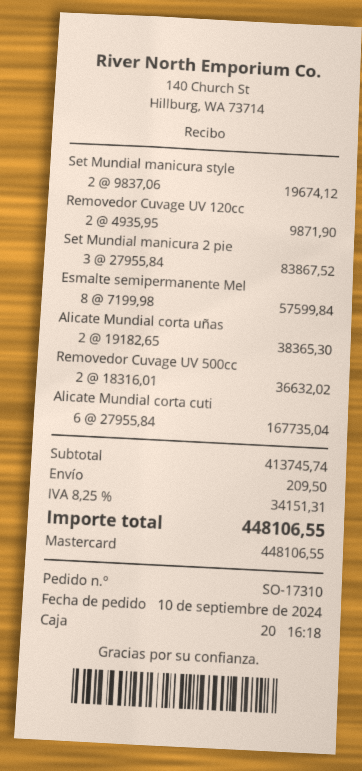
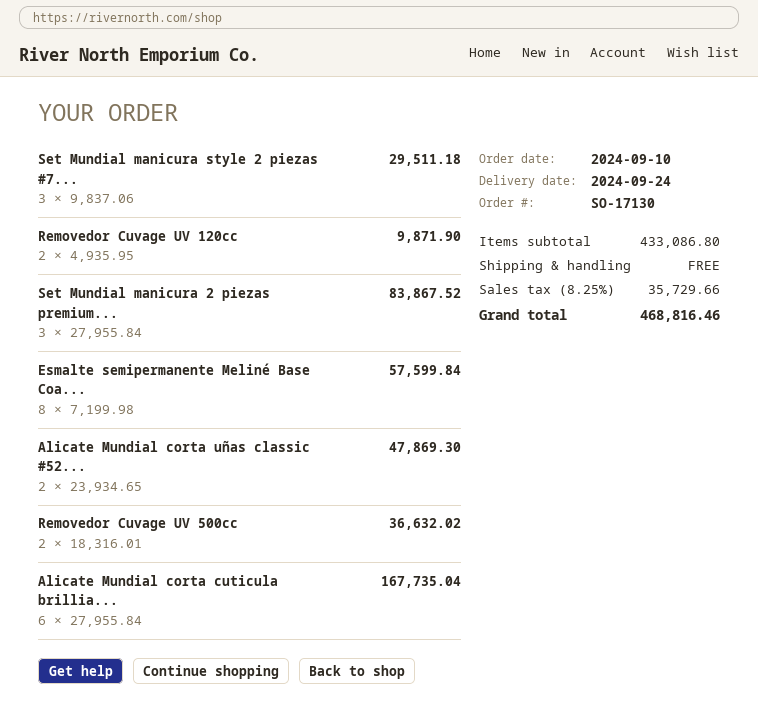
order number: SO-17310 -> SO-17130
Set Mundial manicura style: 2 x 9837.06 = 19674.12 -> 3 x 9837.06 = 29511.18
Alicate Mundial corta uñas: 2 x 19182.65 = 38365.30 -> 2 x 23934.65 = 47869.30
subtotal: 413745.74 -> 433086.80
shipping: 209.50 -> 0.00
tax: 8.25% = 34151.31 -> 8.25% = 35729.66
total: 448106.55 -> 468816.46

